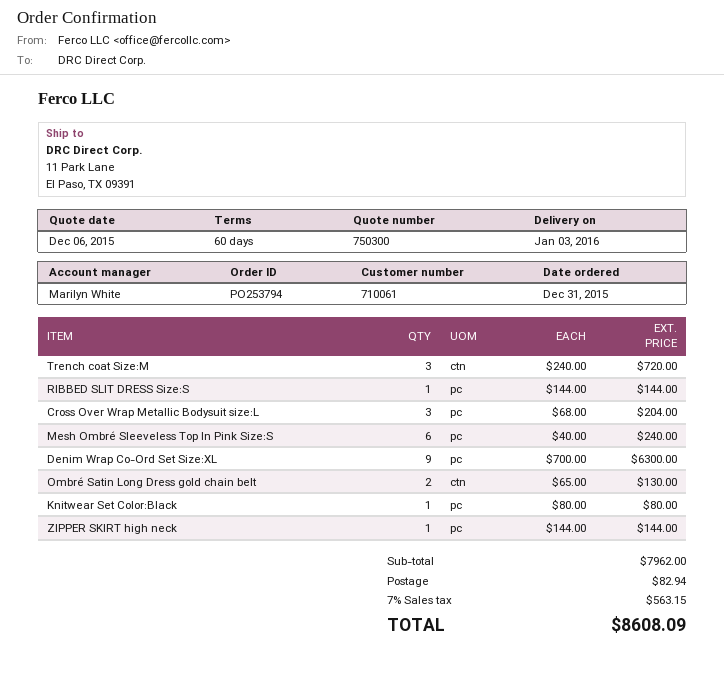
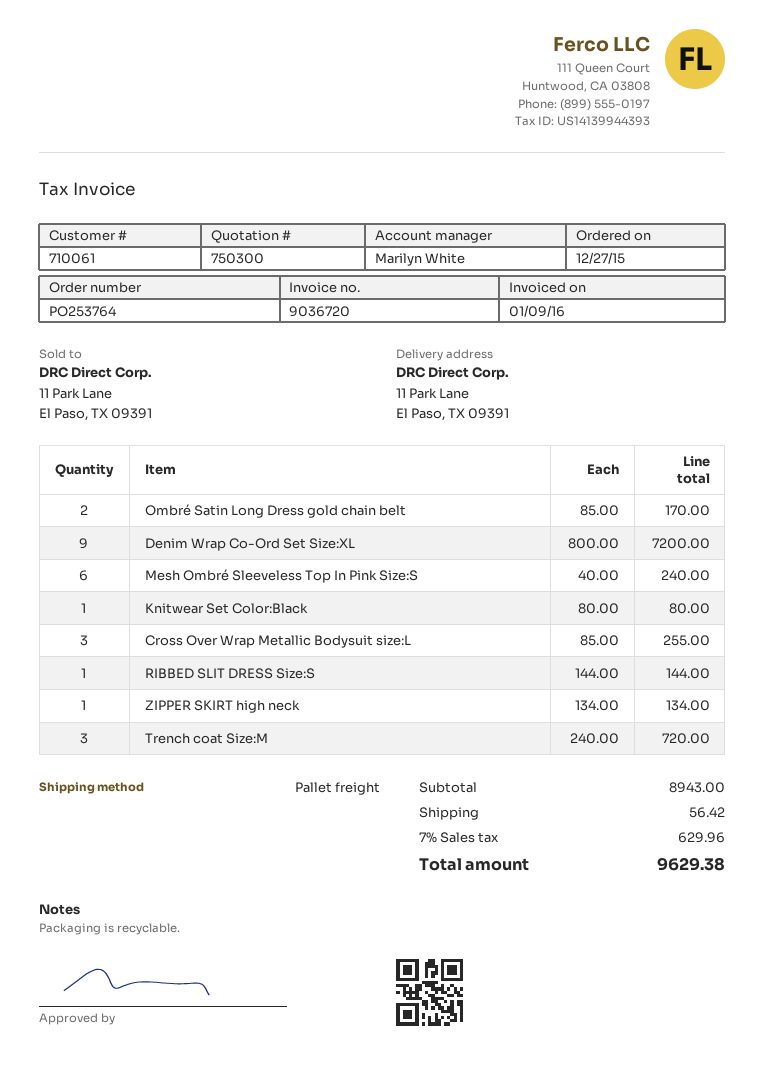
order number: PO253794 -> PO253764
order date: 2015-12-31 -> 2015-12-27
Cross Over Wrap Metallic Bodysuit size:L: 3 x 68.00 = 204.00 -> 3 x 85.00 = 255.00
Denim Wrap Co-Ord Set Size:XL: 9 x 700.00 = 6300.00 -> 9 x 800.00 = 7200.00
Ombré Satin Long Dress gold chain belt: 2 x 65.00 = 130.00 -> 2 x 85.00 = 170.00
ZIPPER SKIRT high neck: 1 x 144.00 = 144.00 -> 1 x 134.00 = 134.00
subtotal: 7962.00 -> 8943.00
shipping: 82.94 -> 56.42
tax: 7% = 563.15 -> 7% = 629.96
total: 8608.09 -> 9629.38

